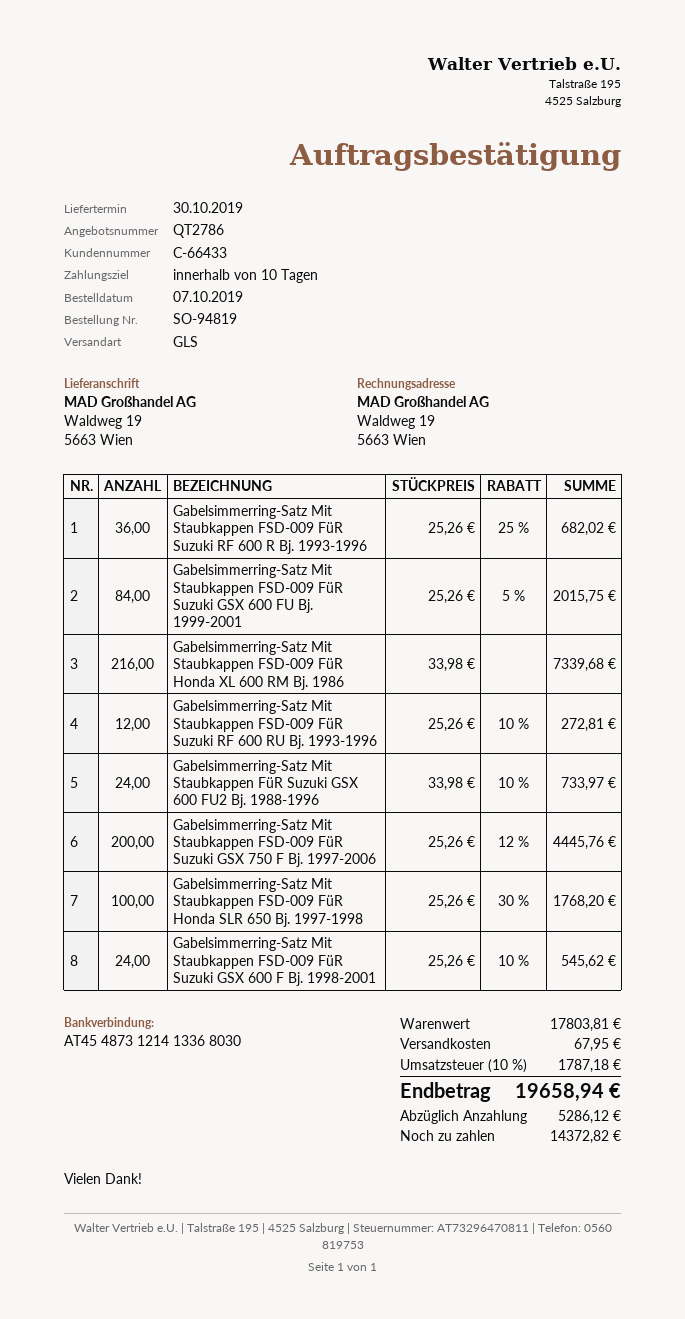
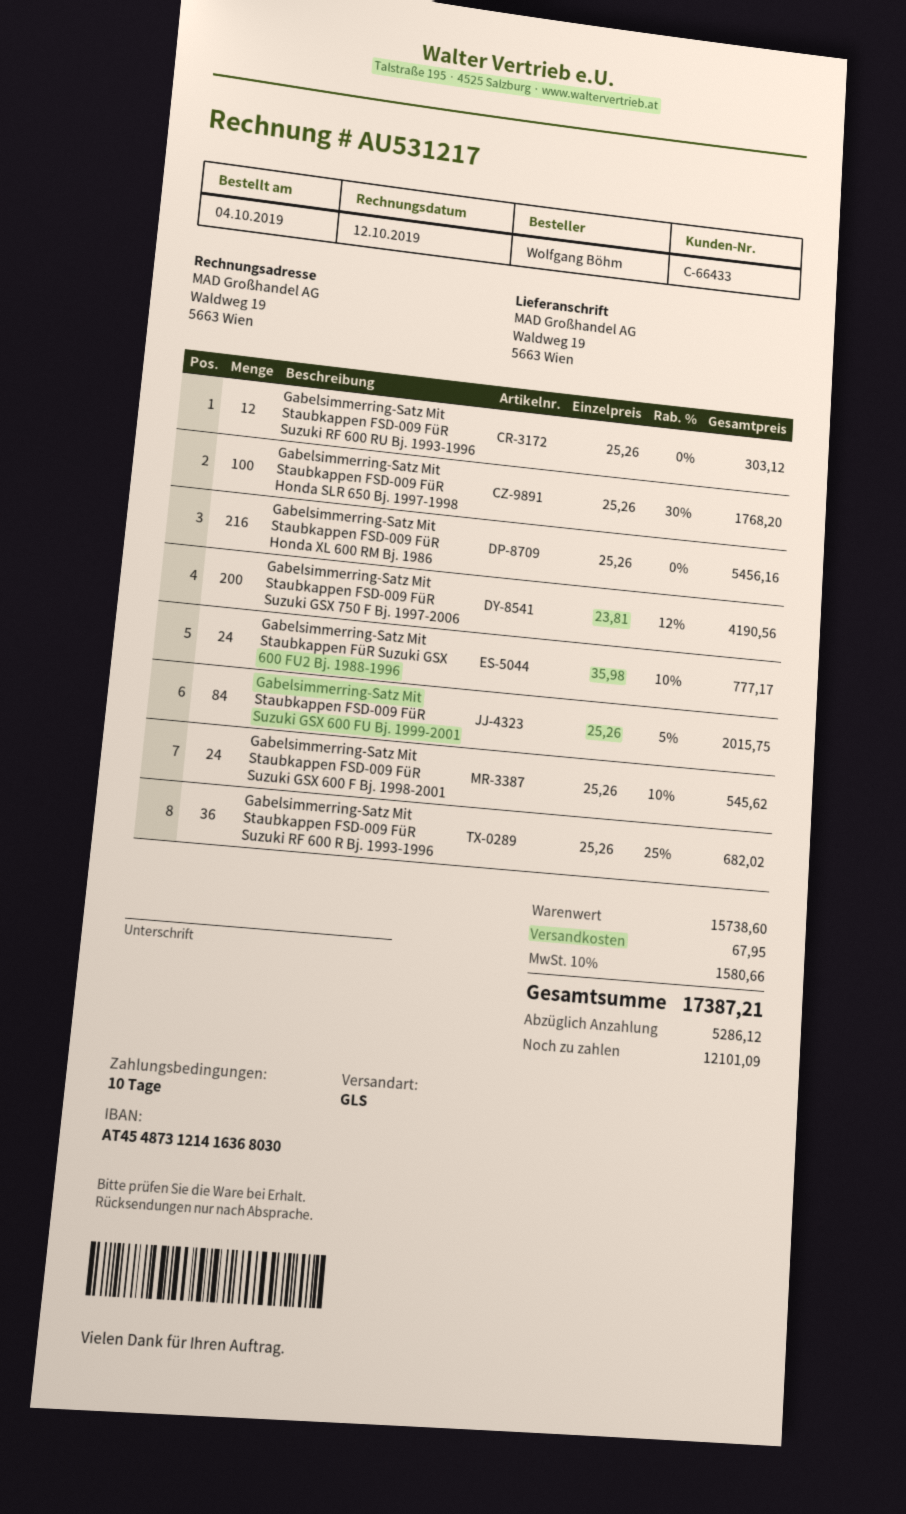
order date: 2019-10-07 -> 2019-10-04
bank account: AT454873121413368030 -> AT454873121416368030
Gabelsimmerring-Satz Mit Staubkappen FSD-009 FüR Honda XL 600 RM Bj. 1986: 216 x 33.98 = 7339.68 -> 216 x 25.26 = 5456.16
Gabelsimmerring-Satz Mit Staubkappen FSD-009 FüR Suzuki RF 600 RU Bj. 1993-1996: 12 x 25.26 - 10% = 272.81 -> 12 x 25.26 = 303.12
Gabelsimmerring-Satz Mit Staubkappen FüR Suzuki GSX 600 FU2 Bj. 1988-1996: 24 x 33.98 - 10% = 733.97 -> 24 x 35.98 - 10% = 777.17
Gabelsimmerring-Satz Mit Staubkappen FSD-009 FüR Suzuki GSX 750 F Bj. 1997-2006: 200 x 25.26 - 12% = 4445.76 -> 200 x 23.81 - 12% = 4190.56
subtotal: 17803.81 -> 15738.60
tax: 10% = 1787.18 -> 10% = 1580.66
total: 19658.94 -> 17387.21
balance: 14372.82 -> 12101.09

